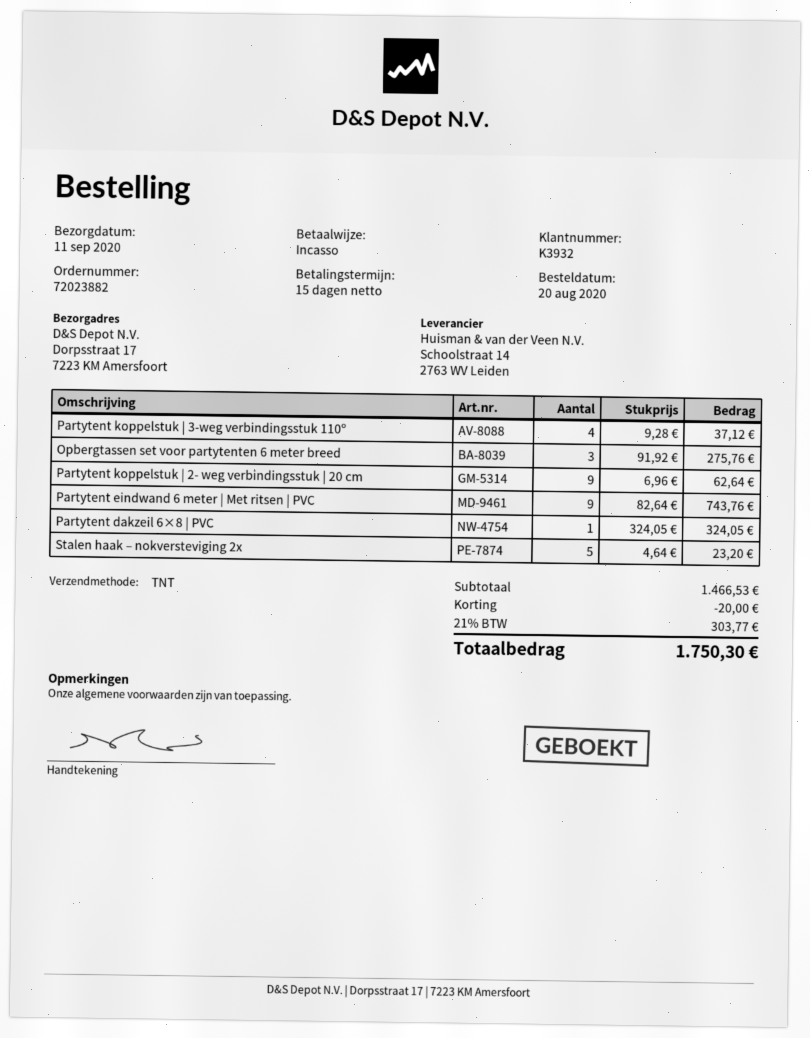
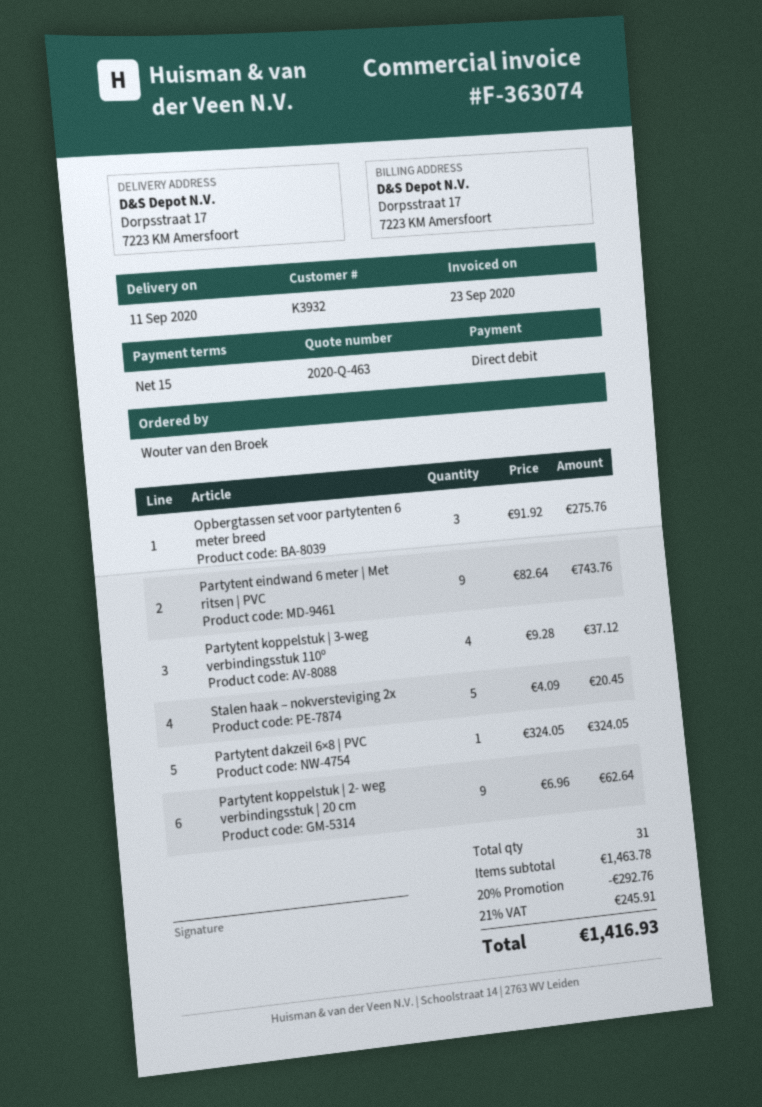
Stalen haak – nokversteviging 2x: 5 x 4.64 = 23.20 -> 5 x 4.09 = 20.45
subtotal: 1466.53 -> 1463.78
discount: 20.00 -> 292.76
tax: 21% = 303.77 -> 21% = 245.91
total: 1750.30 -> 1416.93

